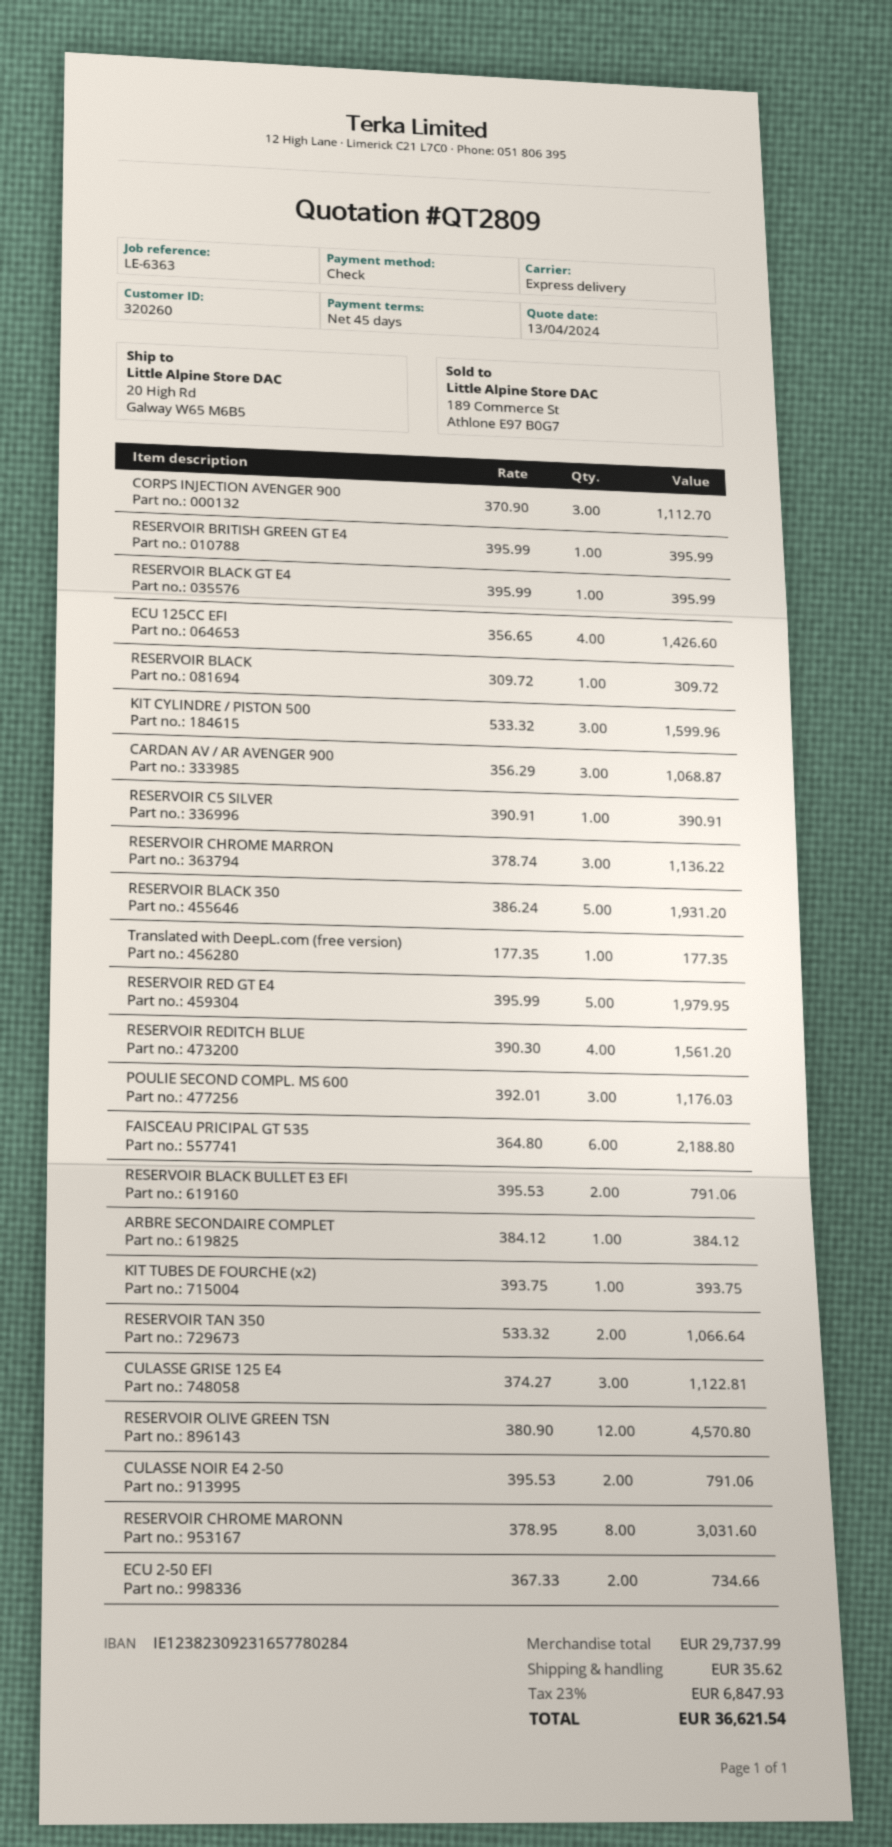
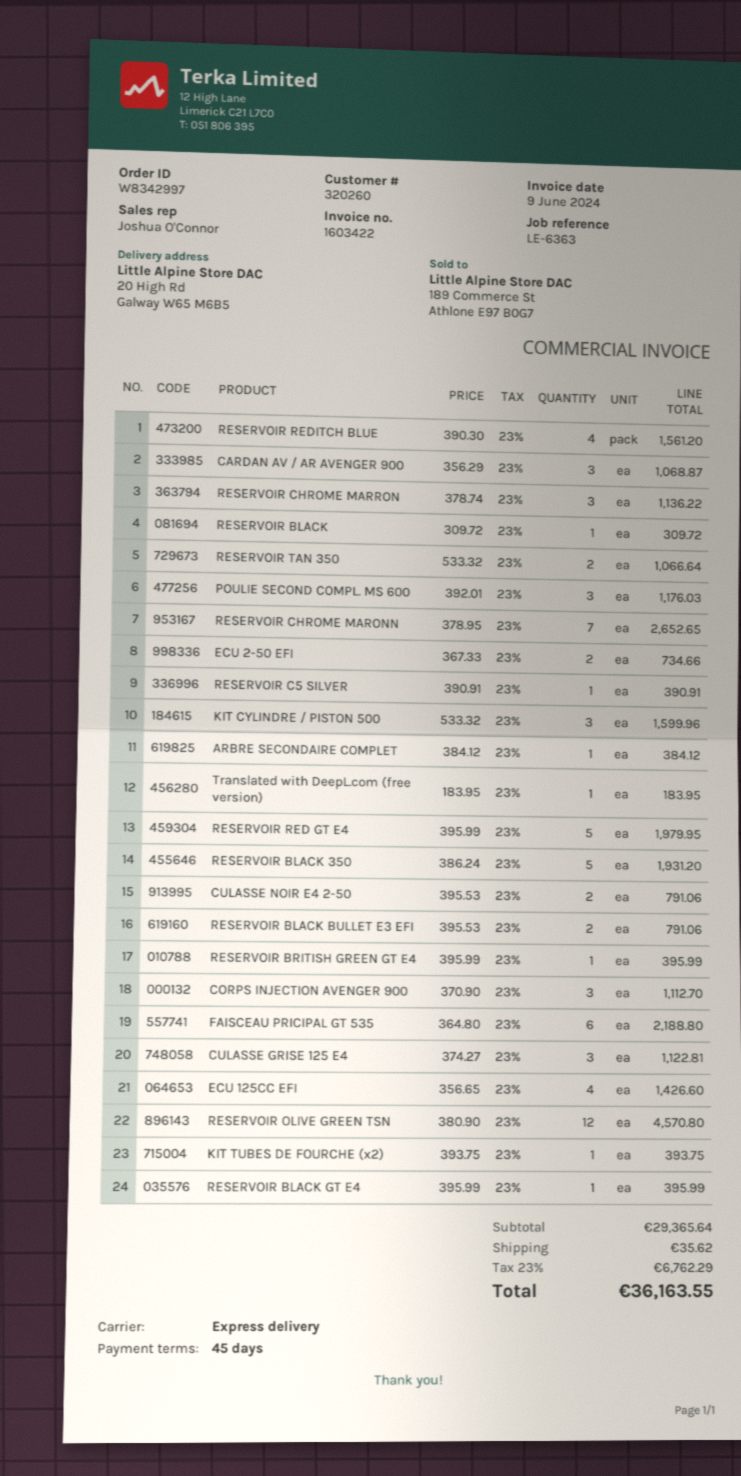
Translated with DeepL.com (free version): 1 x 177.35 = 177.35 -> 1 x 183.95 = 183.95
RESERVOIR CHROME MARONN: 8 x 378.95 = 3031.60 -> 7 x 378.95 = 2652.65
subtotal: 29737.99 -> 29365.64
tax: 23% = 6847.93 -> 23% = 6762.29
total: 36621.54 -> 36163.55

